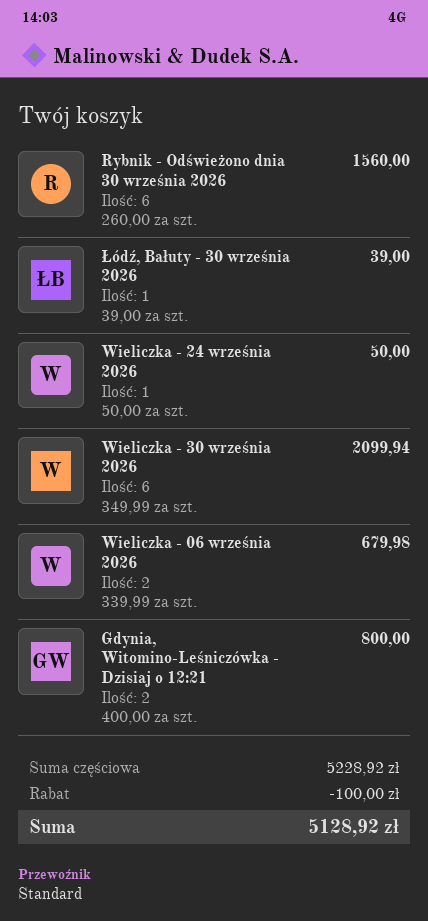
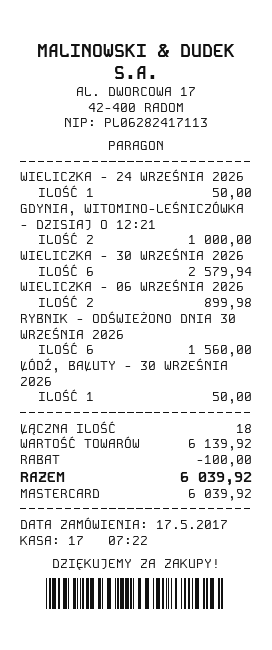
Łódź, Bałuty - 30 września 2026: 1 for 39.00 -> 1 for 50.00
Wieliczka - 30 września 2026: 6 for 2099.94 -> 6 for 2579.94
Wieliczka - 06 września 2026: 2 for 679.98 -> 2 for 899.98
Gdynia, Witomino-Leśniczówka - Dzisiaj o 12:21: 2 for 800.00 -> 2 for 1000.00
subtotal: 5228.92 -> 6139.92
total: 5128.92 -> 6039.92

